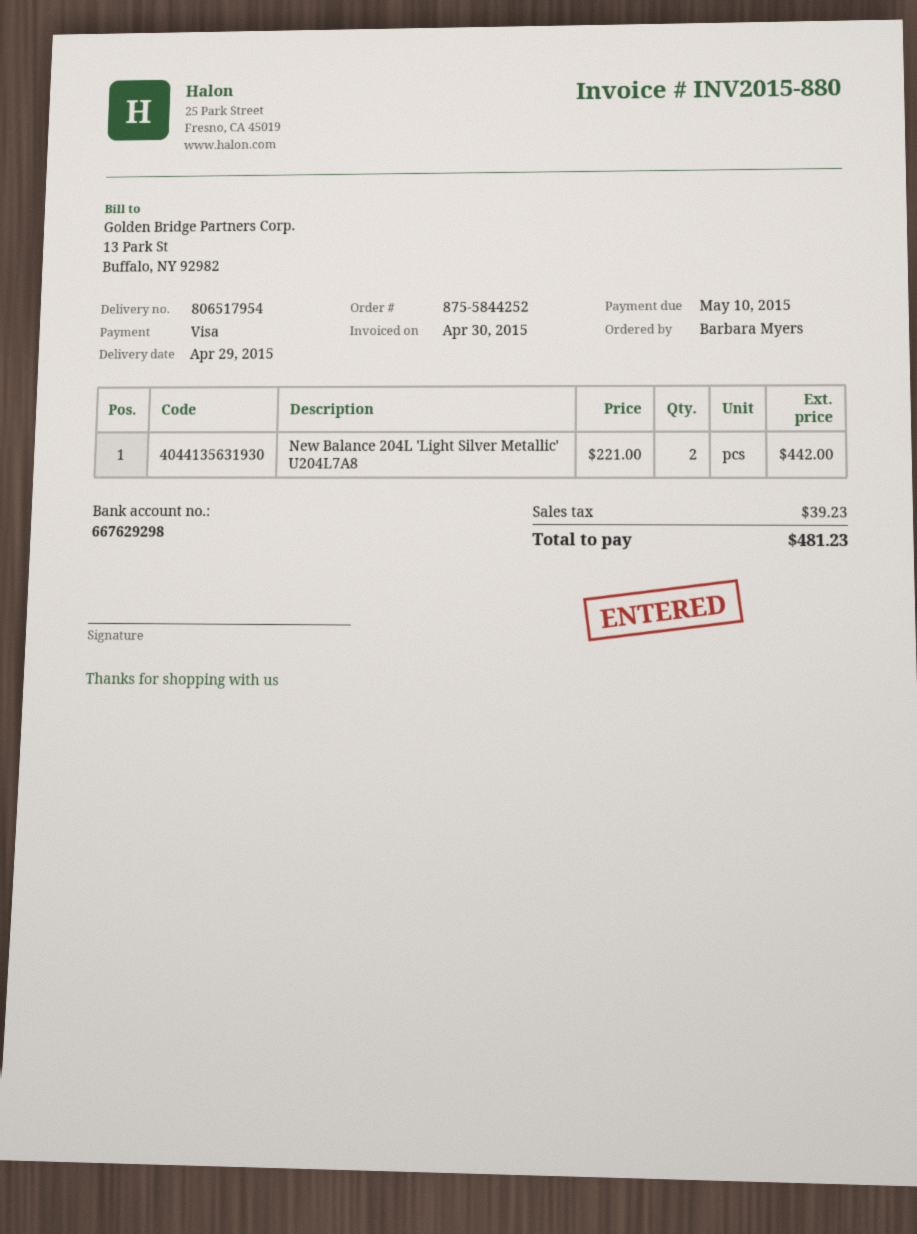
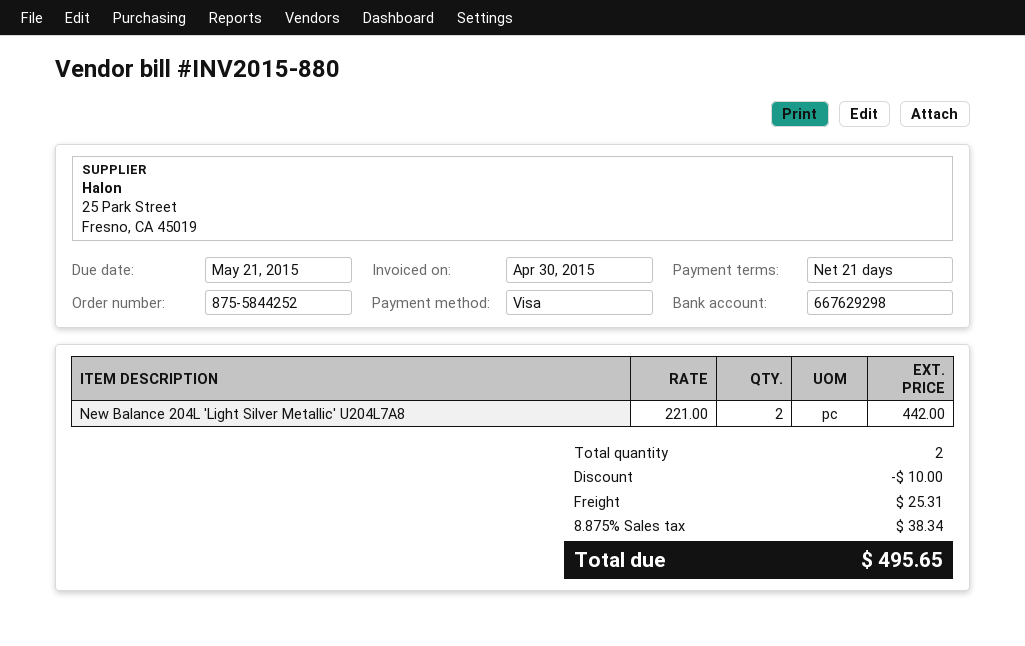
due date: 2015-05-10 -> 2015-05-21
discount: none -> 10.00
shipping: none -> 25.31
tax: 39.23 -> 38.34
total: 481.23 -> 495.65

